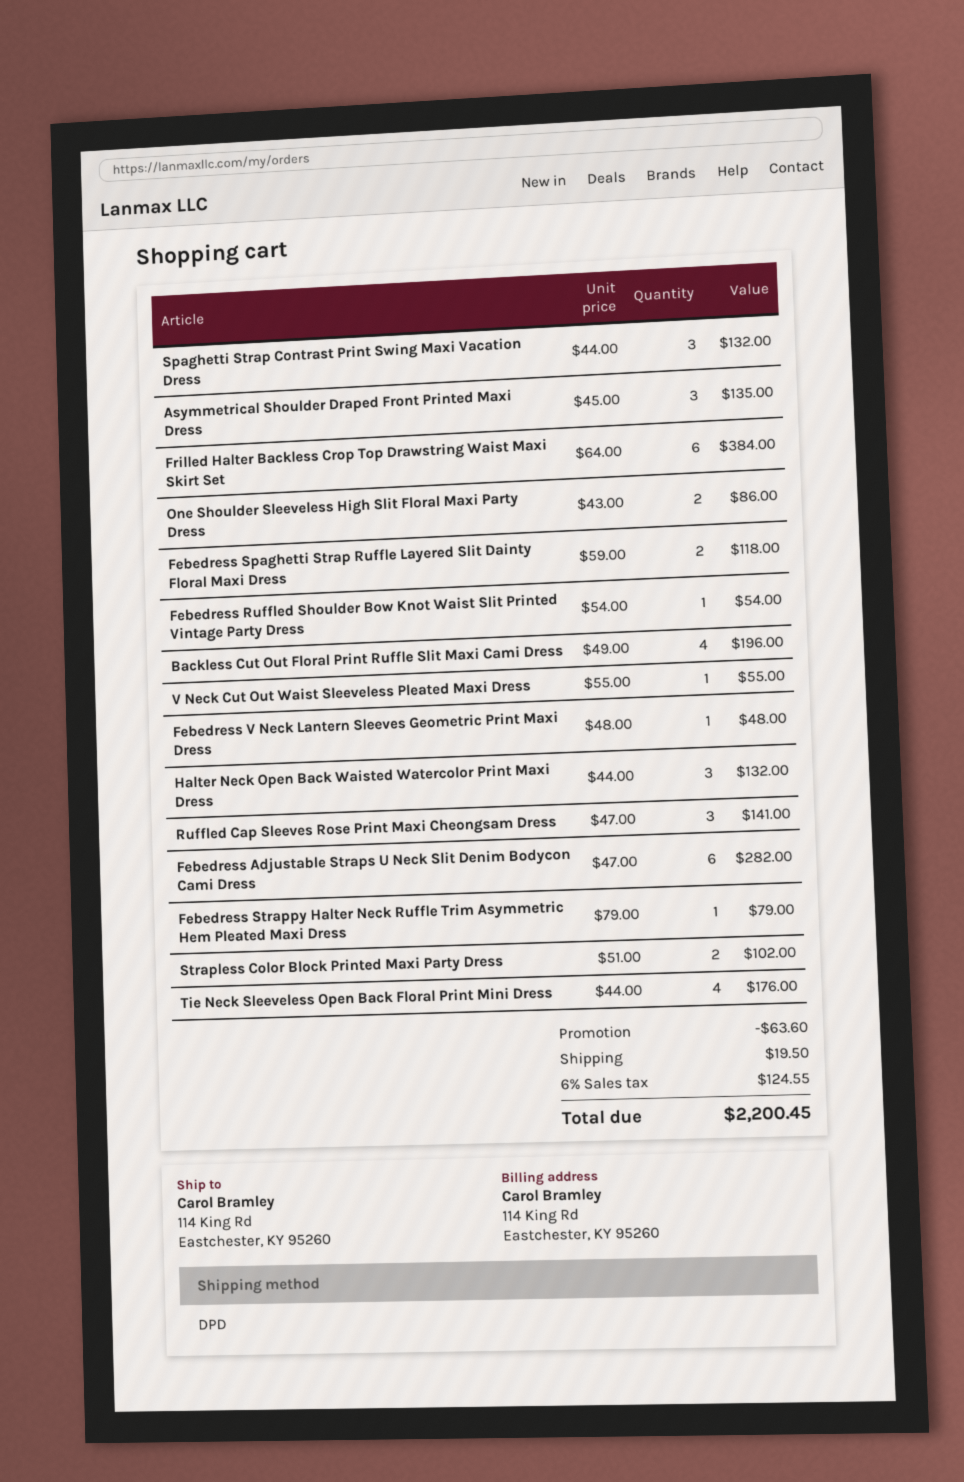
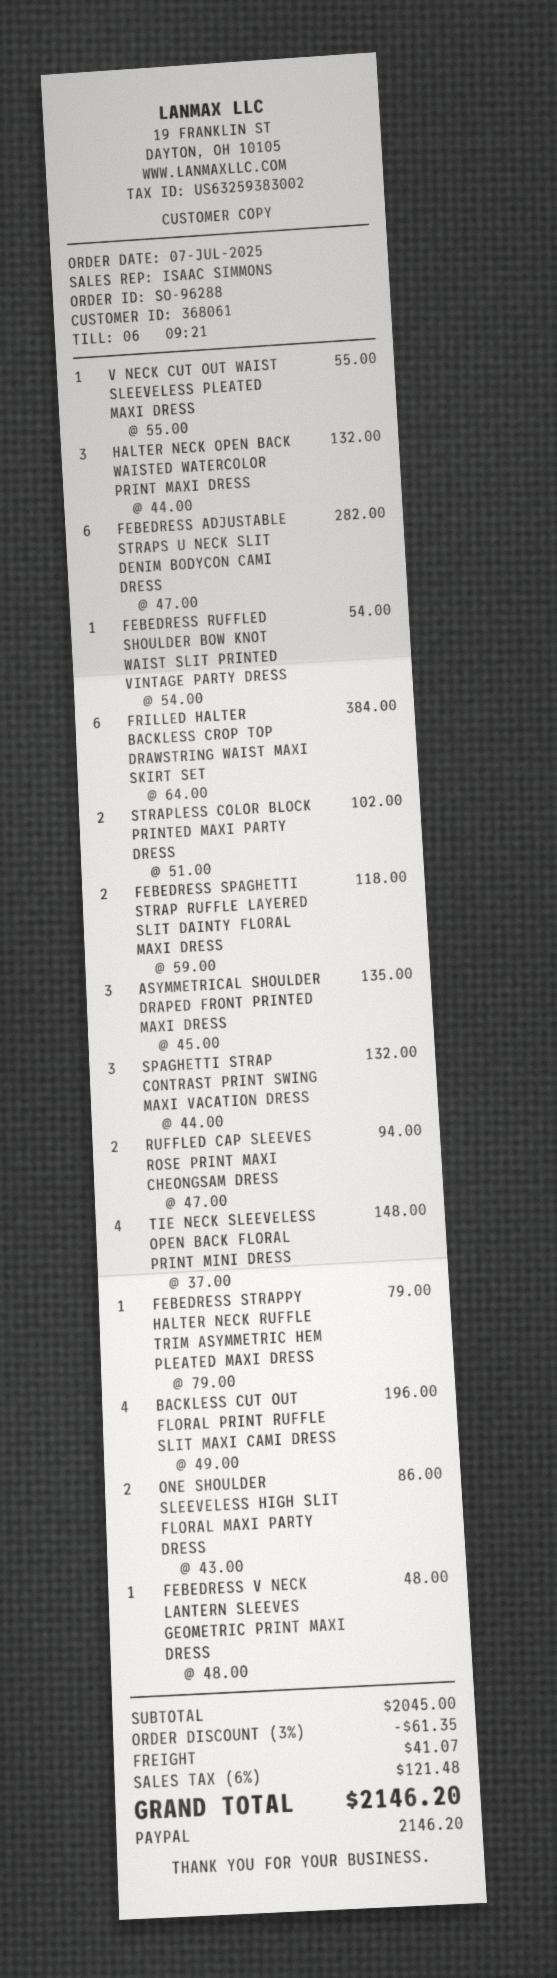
Ruffled Cap Sleeves Rose Print Maxi Cheongsam Dress: 3 x 47.00 = 141.00 -> 2 x 47.00 = 94.00
Tie Neck Sleeveless Open Back Floral Print Mini Dress: 4 x 44.00 = 176.00 -> 4 x 37.00 = 148.00
discount: 63.60 -> 61.35
shipping: 19.50 -> 41.07
tax: 6% = 124.55 -> 6% = 121.48
total: 2200.45 -> 2146.20

